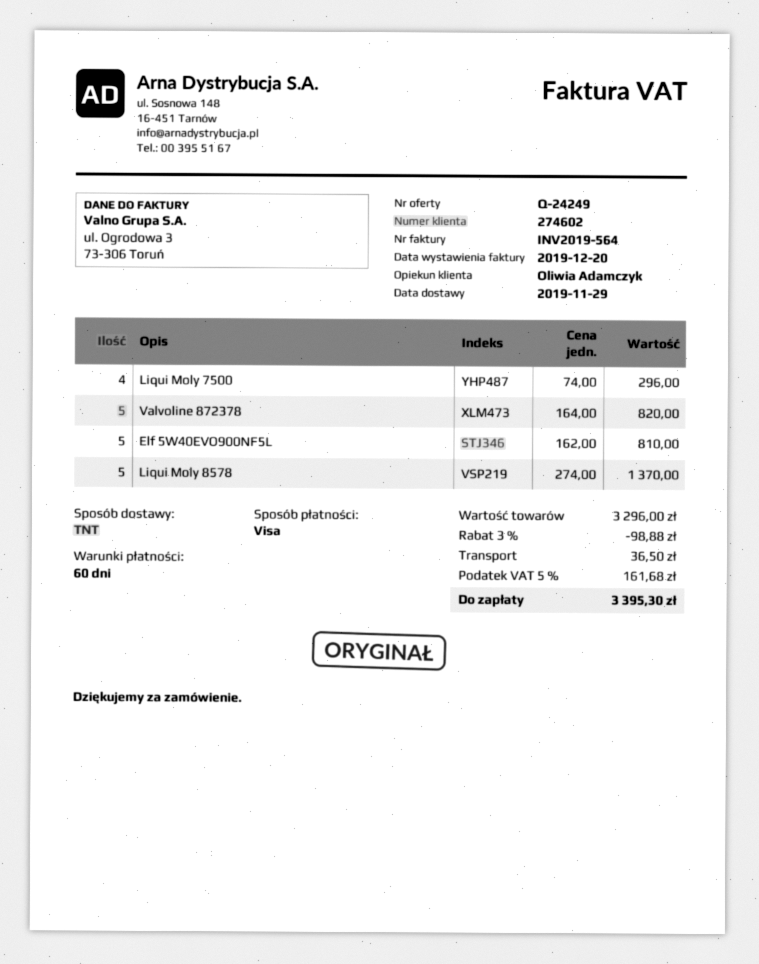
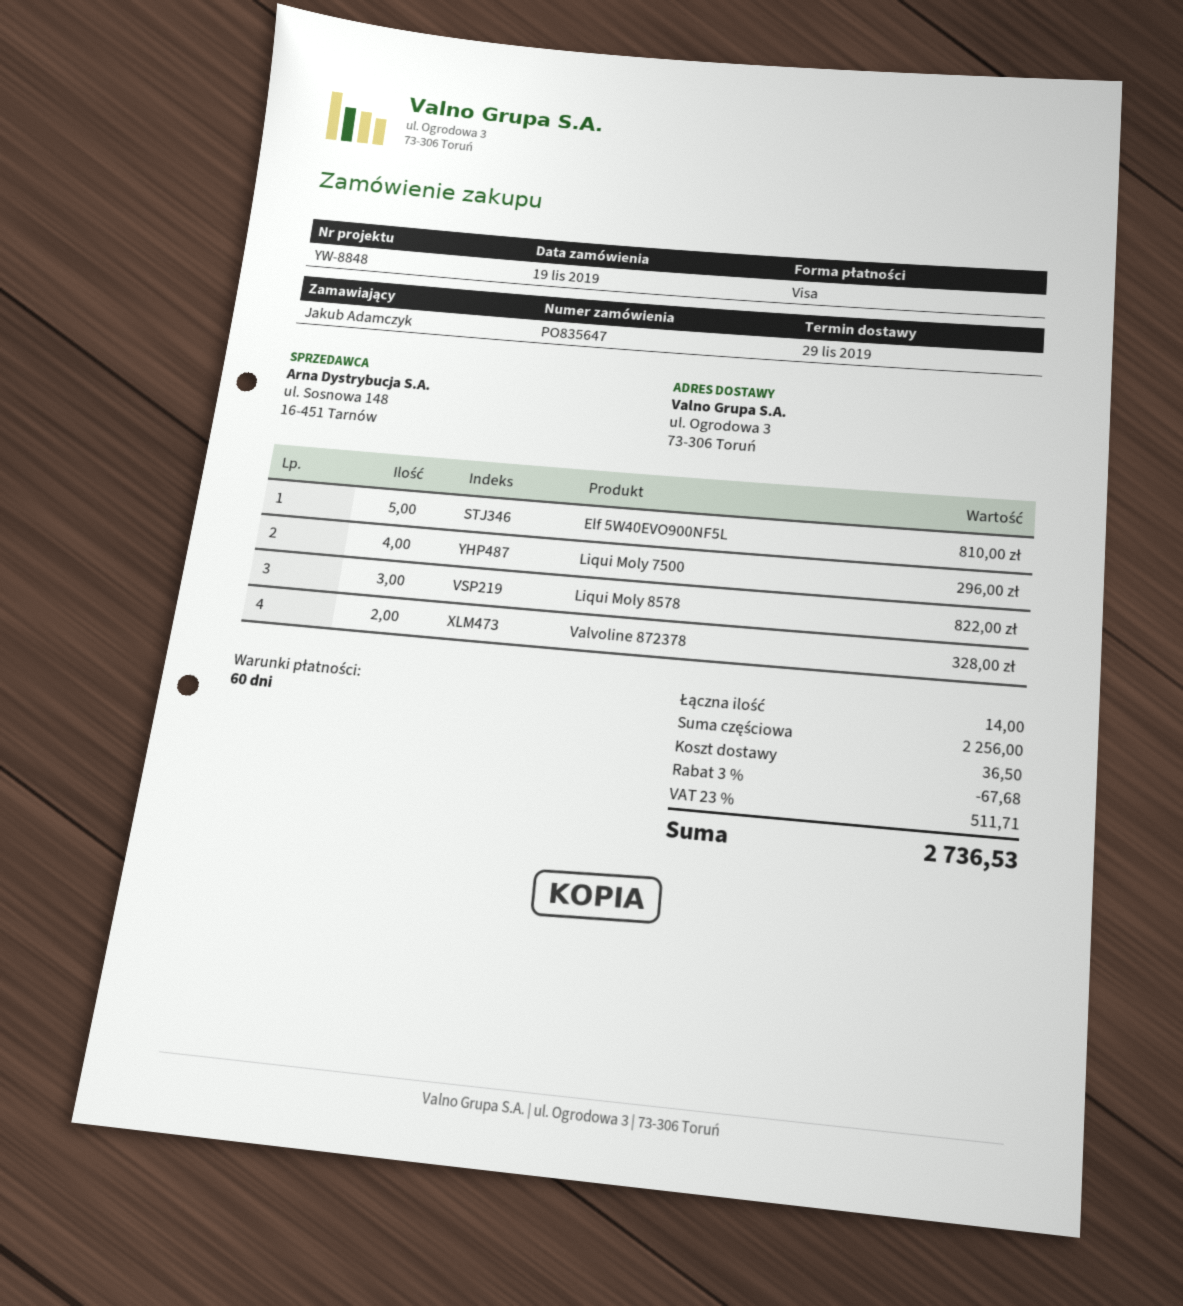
Valvoline 872378: 5 for 820.00 -> 2 for 328.00
Liqui Moly 8578: 5 for 1370.00 -> 3 for 822.00
subtotal: 3296.00 -> 2256.00
discount: 3% = 98.88 -> 3% = 67.68
tax: 5% = 161.68 -> 23% = 511.71
total: 3395.30 -> 2736.53

